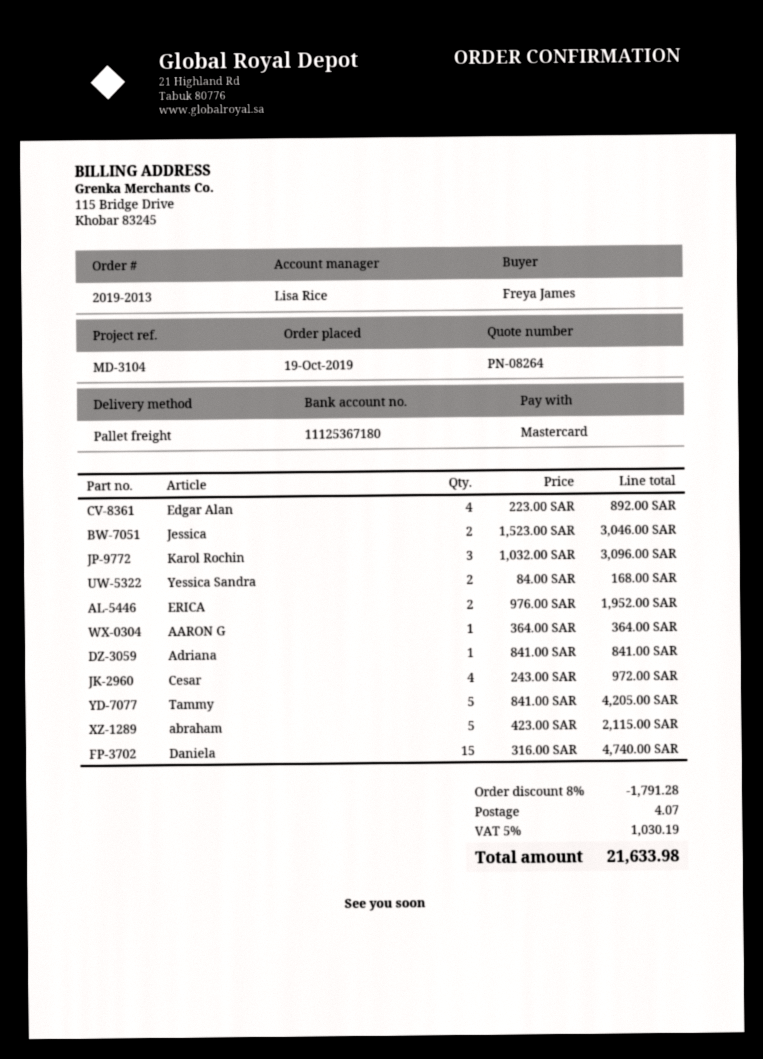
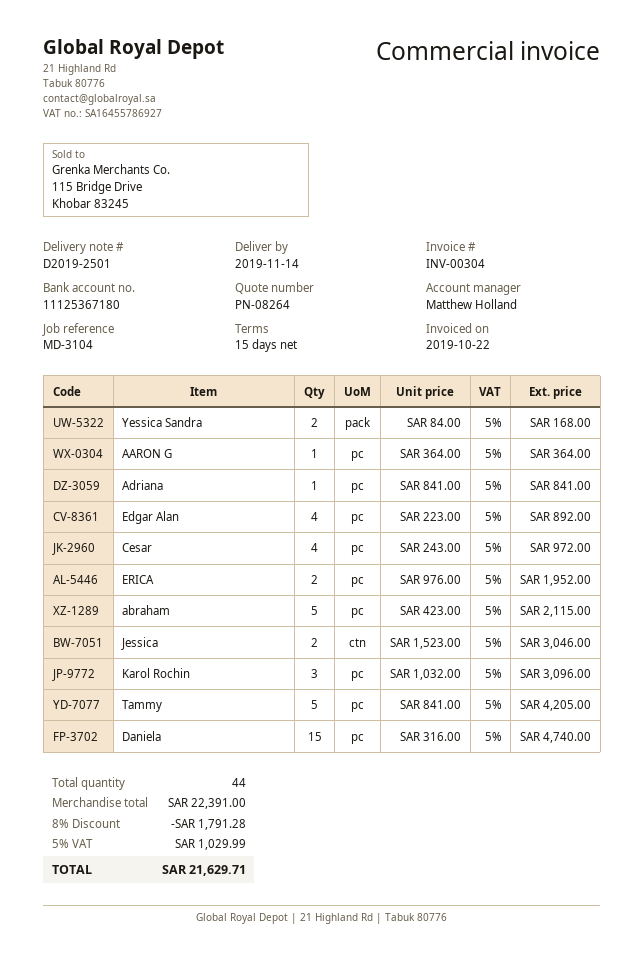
sales rep: Lisa Rice -> Matthew Holland
shipping: 4.07 -> none
tax: 5% = 1030.19 -> 5% = 1029.99
total: 21633.98 -> 21629.71

